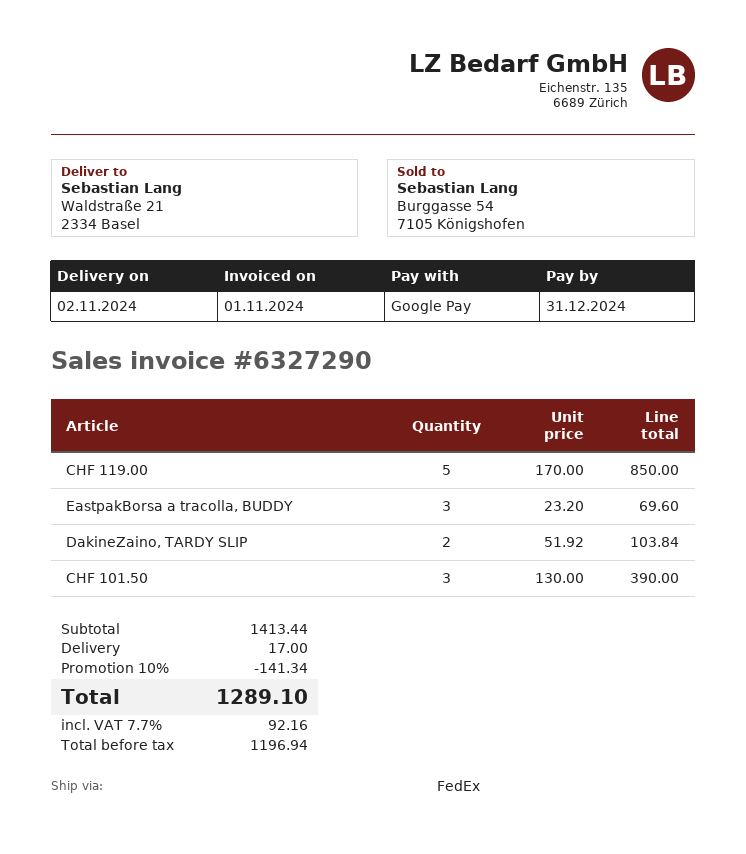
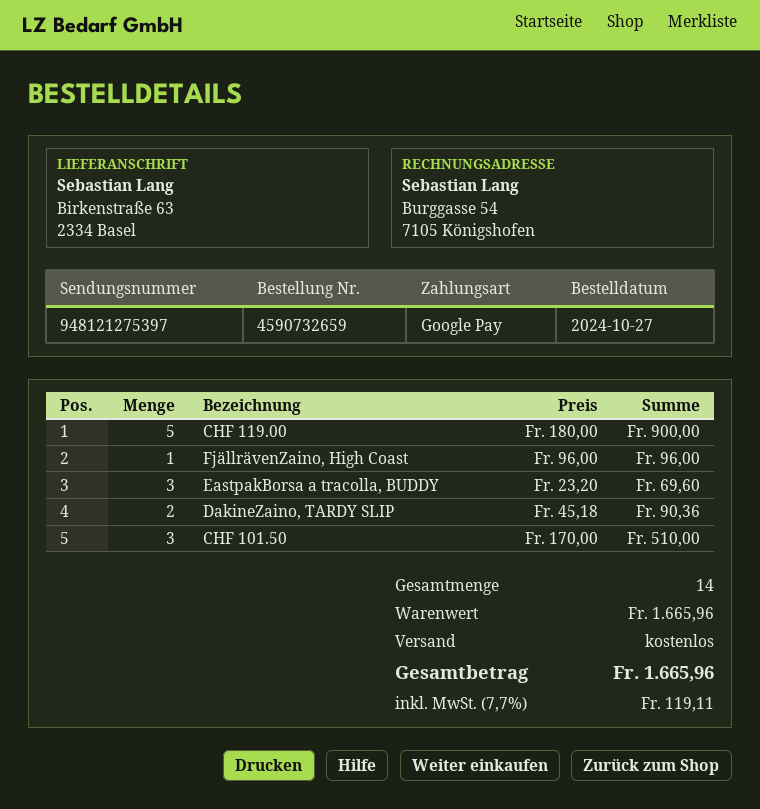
ship to: Waldstraße 21, 2334 Basel -> Birkenstraße 63, 2334 Basel
CHF 119.00: 5 x 170.00 = 850.00 -> 5 x 180.00 = 900.00
DakineZaino, TARDY SLIP: 2 x 51.92 = 103.84 -> 2 x 45.18 = 90.36
CHF 101.50: 3 x 130.00 = 390.00 -> 3 x 170.00 = 510.00
FjällrävenZaino, High Coast: none -> 1 x 96.00 = 96.00
subtotal: 1413.44 -> 1665.96
discount: 10% = 141.34 -> none
shipping: 17.00 -> 0.00
tax: 7.7% = 92.16 -> 7.7% = 119.11
total: 1289.10 -> 1665.96

